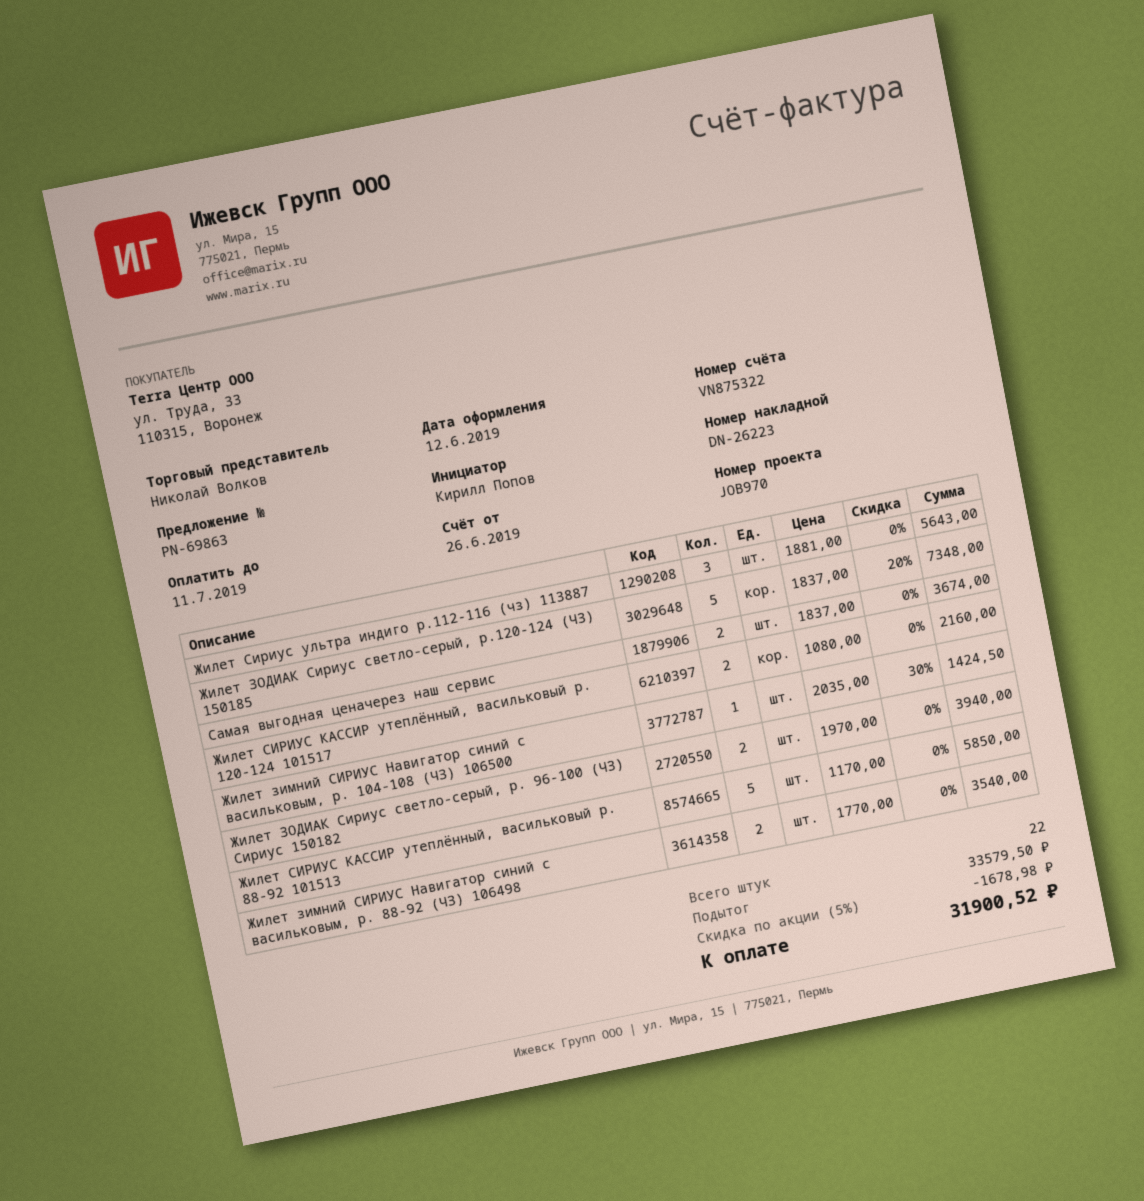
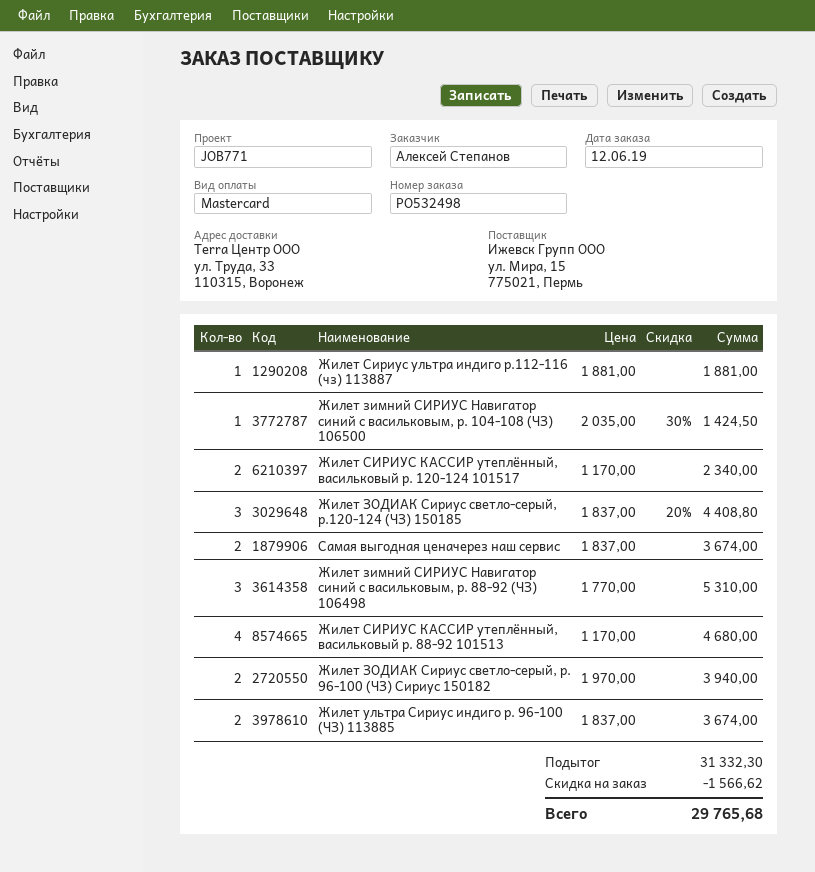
reference: JOB970 -> JOB771
ordered by: Кирилл Попов -> Алексей Степанов
Жилет Сириус ультра индиго р.112-116 (чз) 113887: 3 x 1881.00 = 5643.00 -> 1 x 1881.00 = 1881.00
Жилет ЗОДИАК Сириус светло-серый, р.120-124 (ЧЗ) 150185: 5 x 1837.00 - 20% = 7348.00 -> 3 x 1837.00 - 20% = 4408.80
Жилет СИРИУС КАССИР утеплённый, васильковый р. 120-124 101517: 2 x 1080.00 = 2160.00 -> 2 x 1170.00 = 2340.00
Жилет СИРИУС КАССИР утеплённый, васильковый р. 88-92 101513: 5 x 1170.00 = 5850.00 -> 4 x 1170.00 = 4680.00
Жилет зимний СИРИУС Навигатор синий с васильковым, р. 88-92 (ЧЗ) 106498: 2 x 1770.00 = 3540.00 -> 3 x 1770.00 = 5310.00
Жилет ультра Сириус индиго р. 96-100 (ЧЗ) 113885: none -> 2 x 1837.00 = 3674.00
subtotal: 33579.50 -> 31332.30
discount: 1678.98 -> 1566.62
total: 31900.52 -> 29765.68

